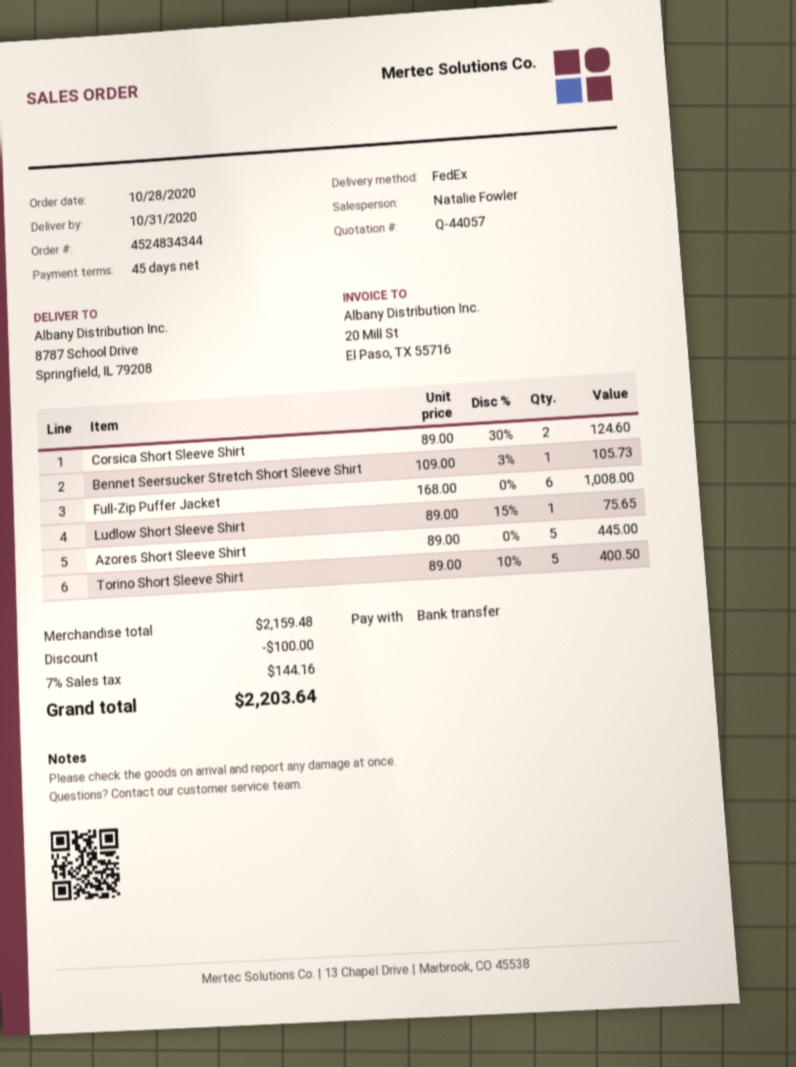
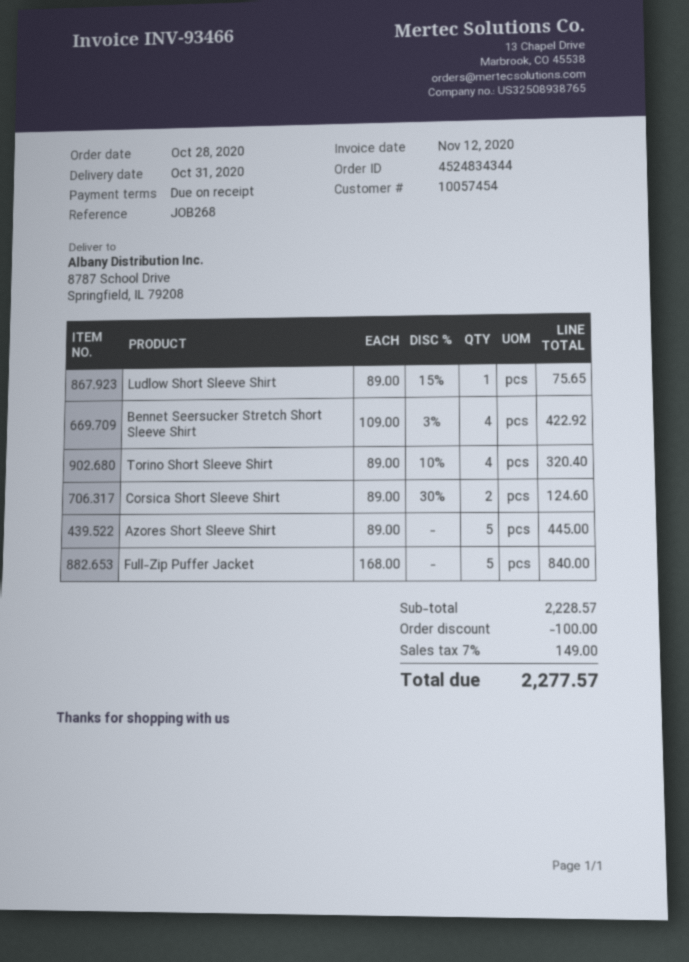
payment terms: 45 days -> on receipt
Bennet Seersucker Stretch Short Sleeve Shirt: 1 x 109.00 - 3% = 105.73 -> 4 x 109.00 - 3% = 422.92
Full-Zip Puffer Jacket: 6 x 168.00 = 1008.00 -> 5 x 168.00 = 840.00
Torino Short Sleeve Shirt: 5 x 89.00 - 10% = 400.50 -> 4 x 89.00 - 10% = 320.40
subtotal: 2159.48 -> 2228.57
tax: 7% = 144.16 -> 7% = 149.00
total: 2203.64 -> 2277.57

